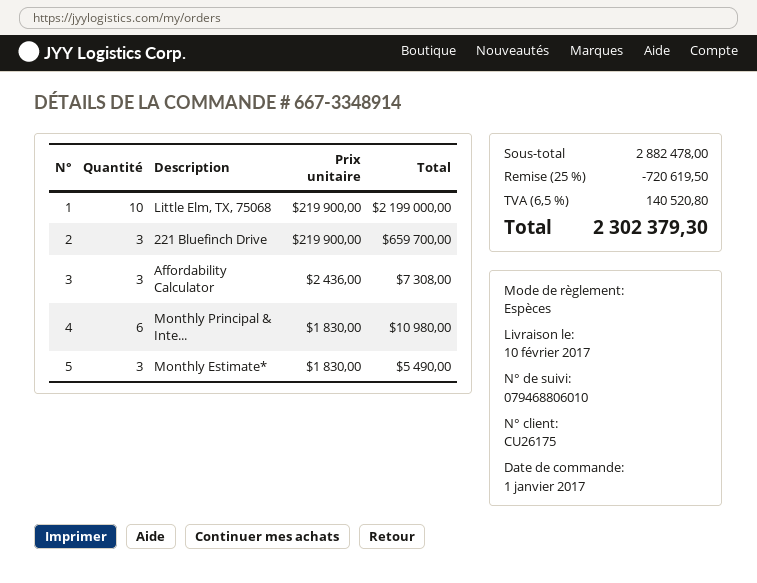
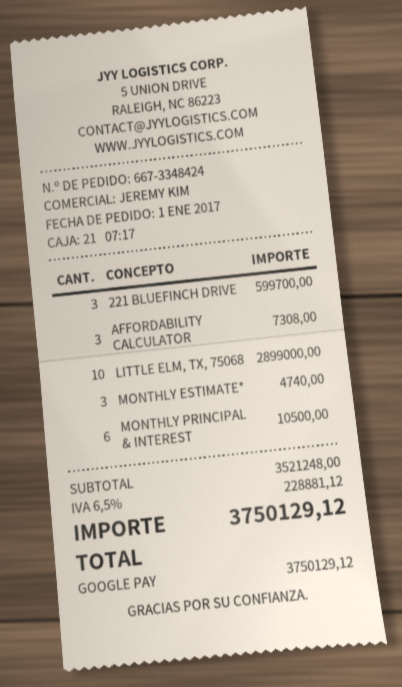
order number: 667-3348914 -> 667-3348424
payment method: cash -> Google Pay
Little Elm, TX, 75068: 10 for 2199000.00 -> 10 for 2899000.00
221 Bluefinch Drive: 3 for 659700.00 -> 3 for 599700.00
Monthly Principal & Inte...: 6 for 10980.00 -> 6 for 10500.00
Monthly Estimate*: 3 for 5490.00 -> 3 for 4740.00
subtotal: 2882478.00 -> 3521248.00
discount: 25% = 720619.50 -> none
tax: 6.5% = 140520.80 -> 6.5% = 228881.12
total: 2302379.30 -> 3750129.12

